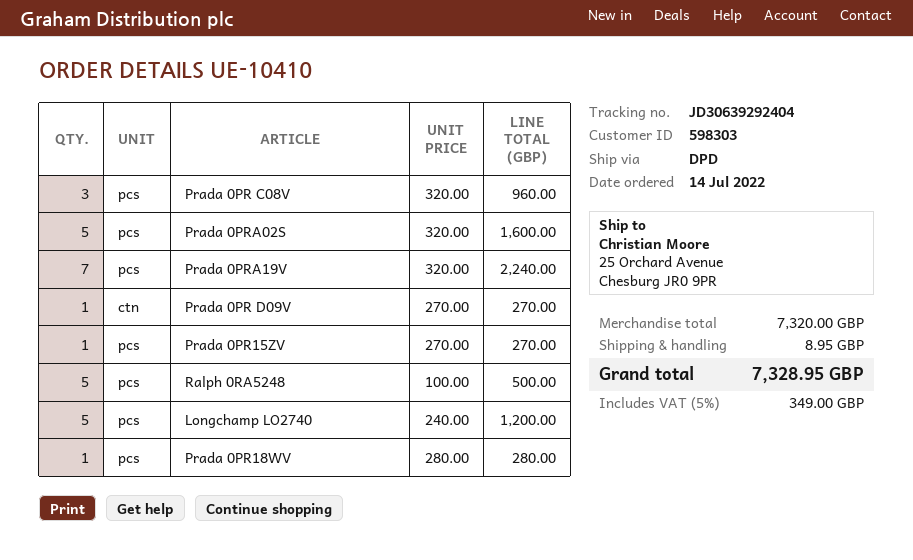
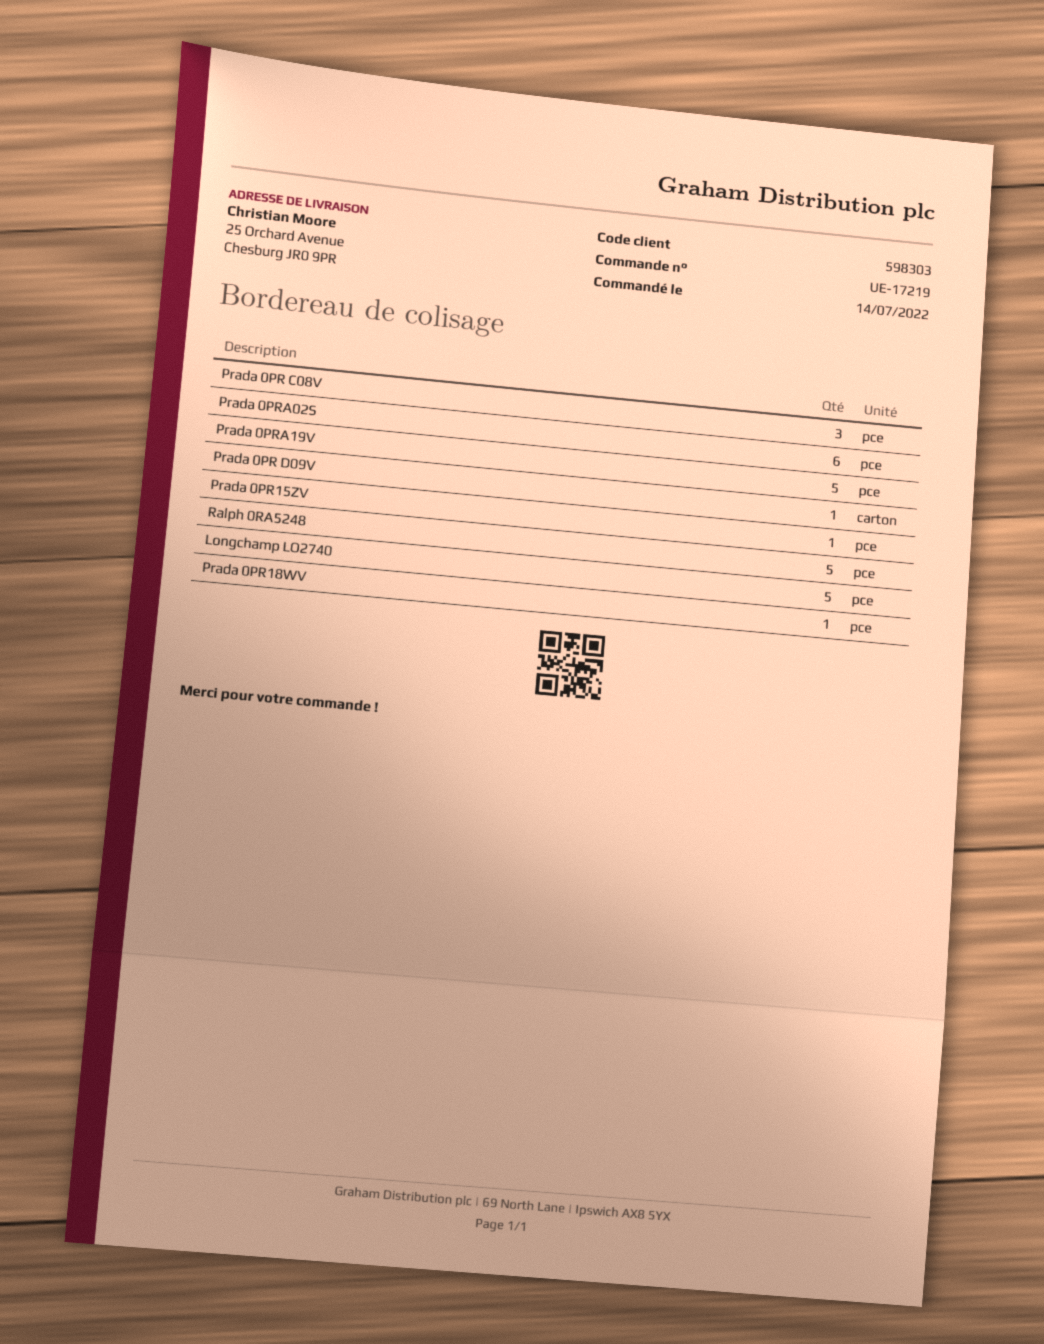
order number: UE-10410 -> UE-17219
Prada 0PRA02S: 5 -> 6
Prada 0PRA19V: 7 -> 5

